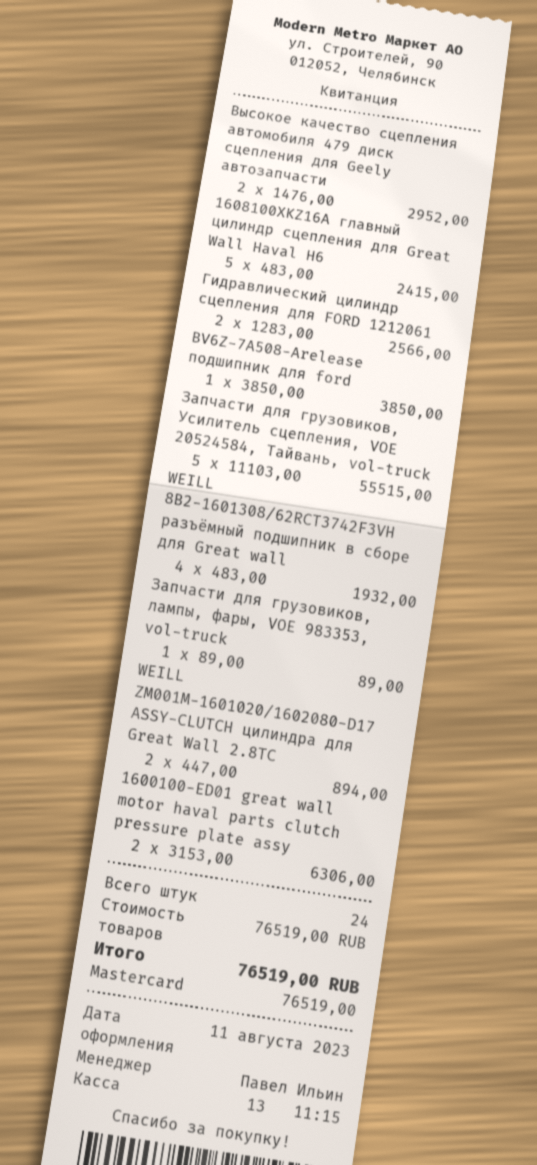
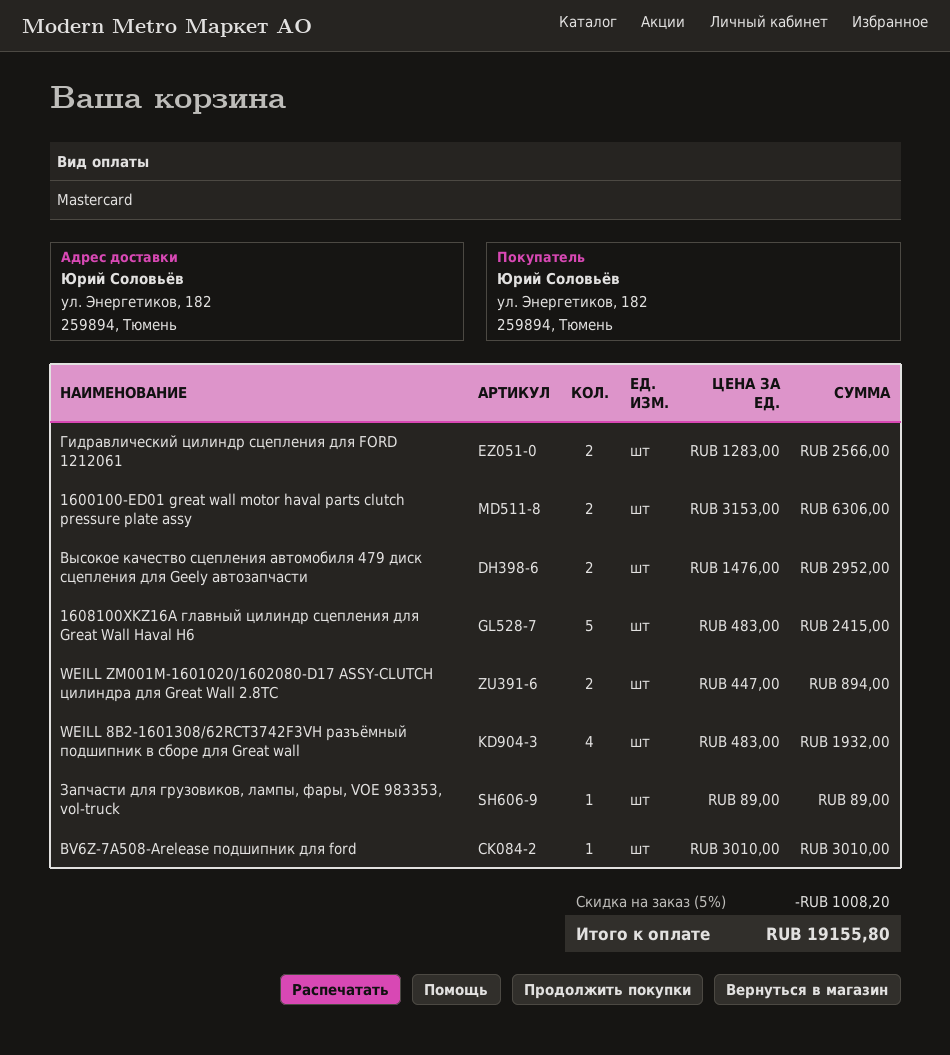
BV6Z-7A508-Arelease подшипник для ford: 1 x 3850.00 = 3850.00 -> 1 x 3010.00 = 3010.00
Запчасти для грузовиков, Усилитель сцепления, VOE 20524584, Тайвань, vol-truck: 5 x 11103.00 = 55515.00 -> none
discount: none -> 5% = 1008.20
total: 76519.00 -> 19155.80

